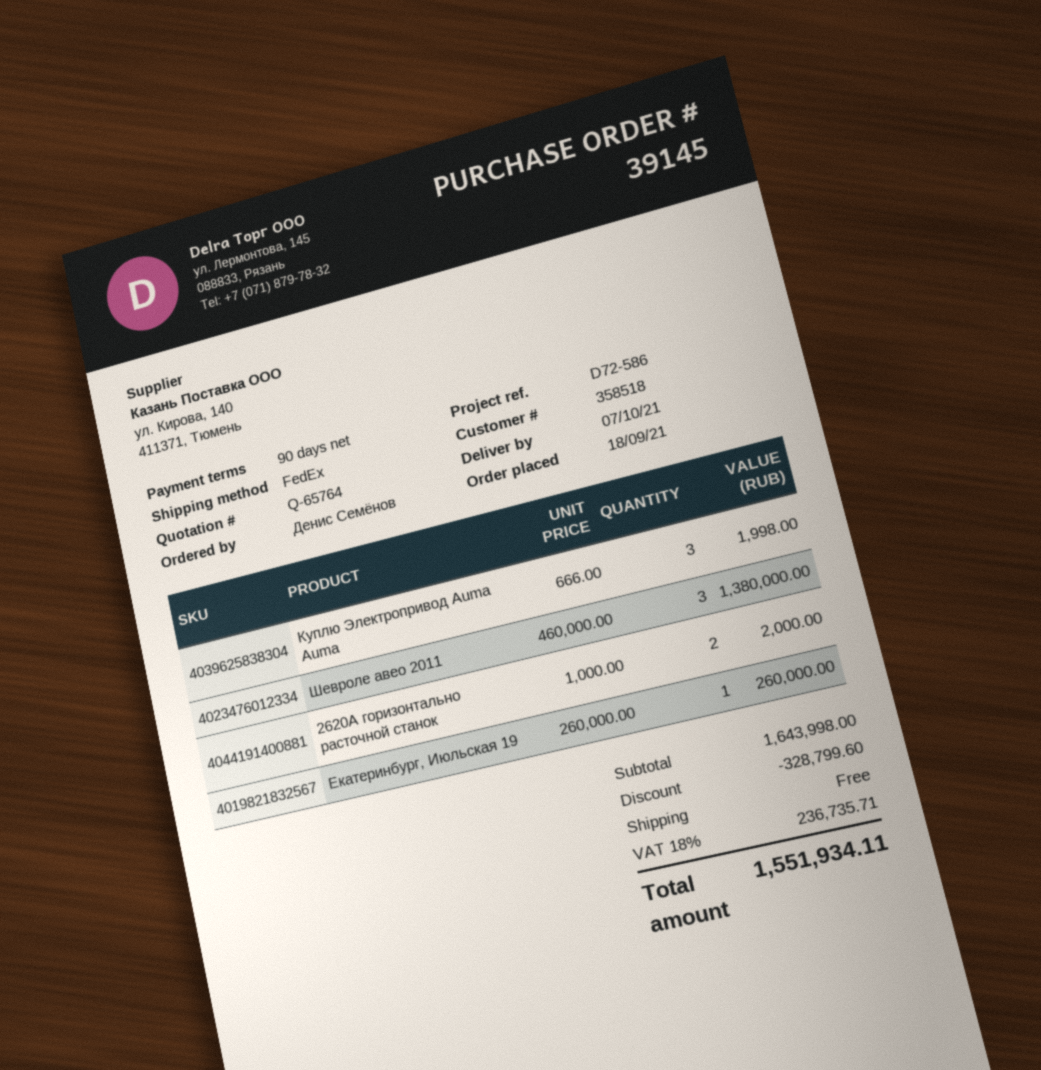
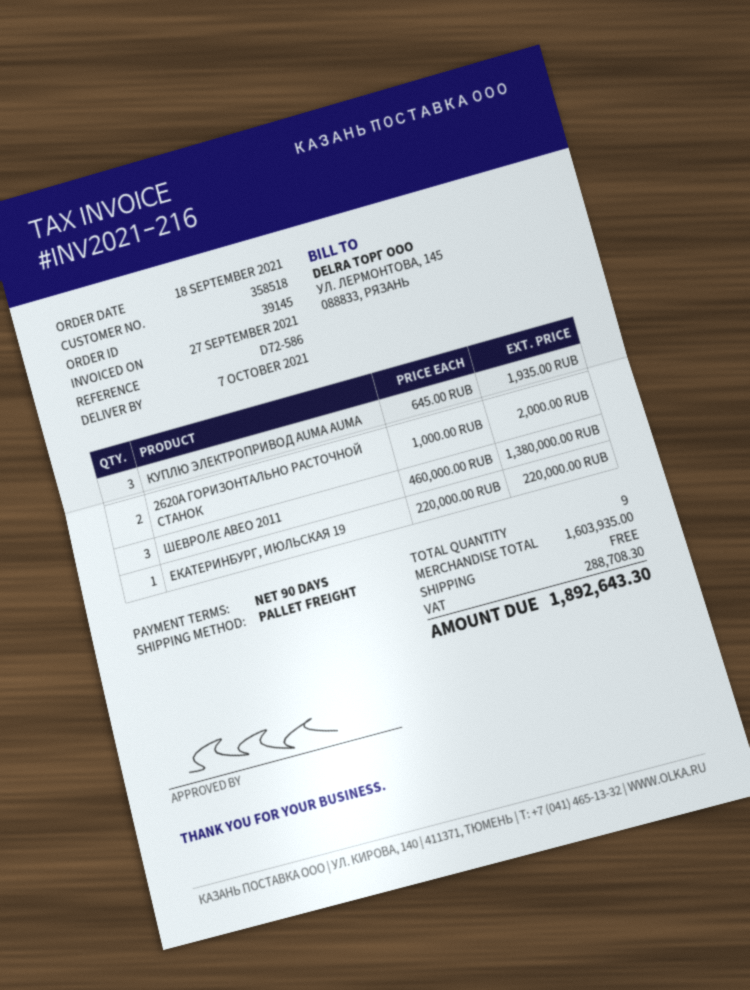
shipping method: FedEx -> pallet freight
Куплю Электропривод Auma Auma: 3 x 666.00 = 1998.00 -> 3 x 645.00 = 1935.00
Екатеринбург, Июльская 19: 1 x 260000.00 = 260000.00 -> 1 x 220000.00 = 220000.00
subtotal: 1643998.00 -> 1603935.00
discount: 328799.60 -> none
tax: 236735.71 -> 288708.30
total: 1551934.11 -> 1892643.30

